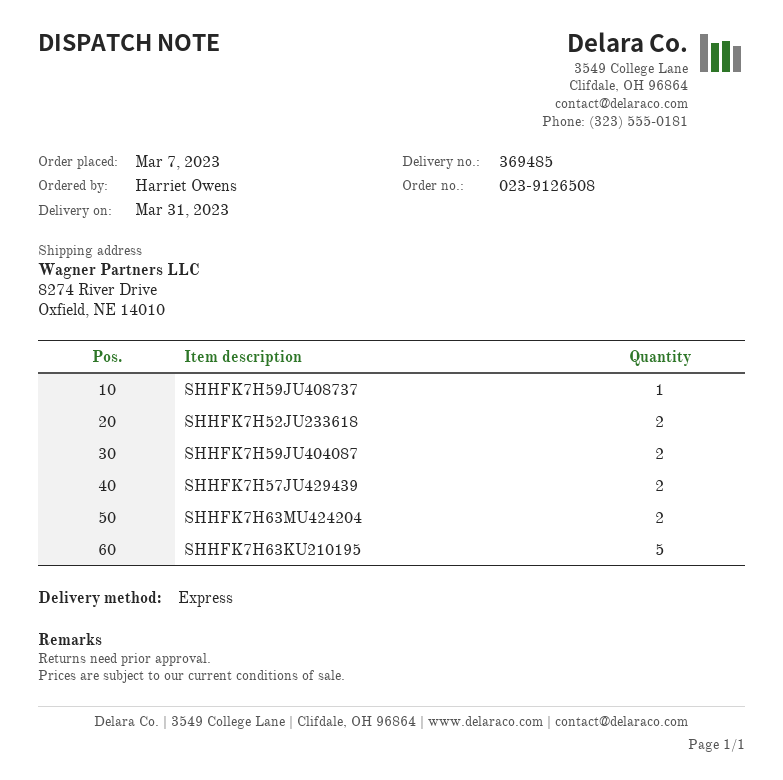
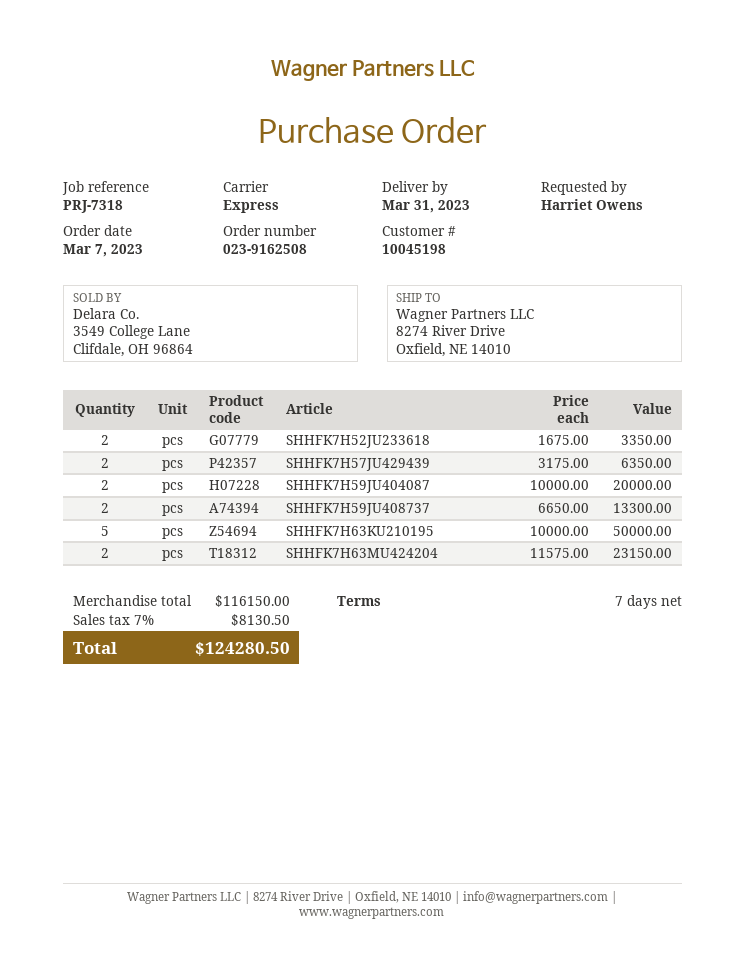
order number: 023-9126508 -> 023-9162508
SHHFK7H59JU408737: 1 -> 2

